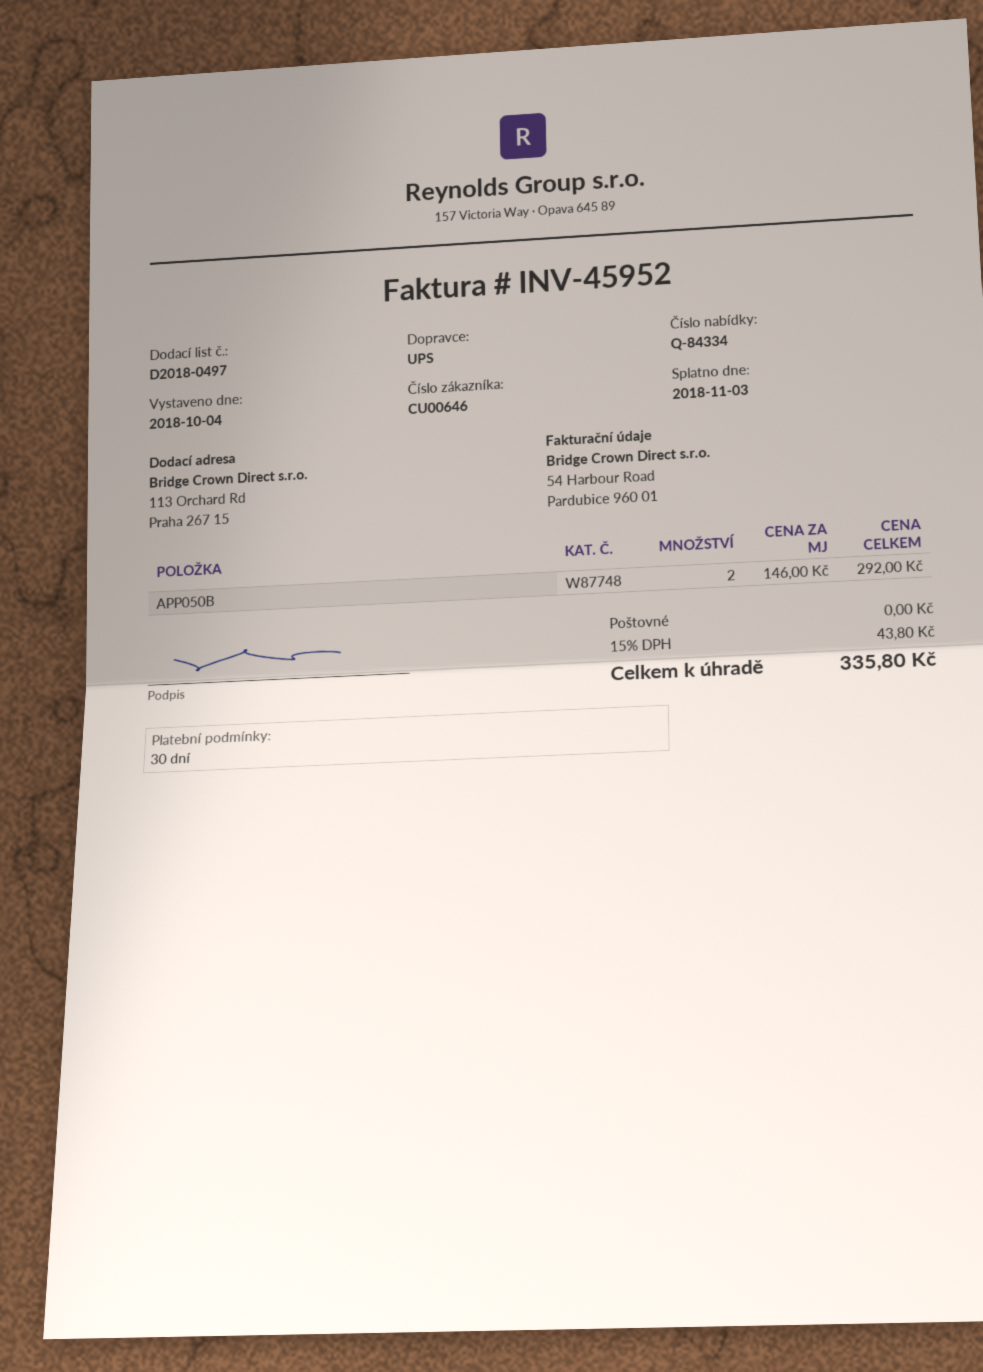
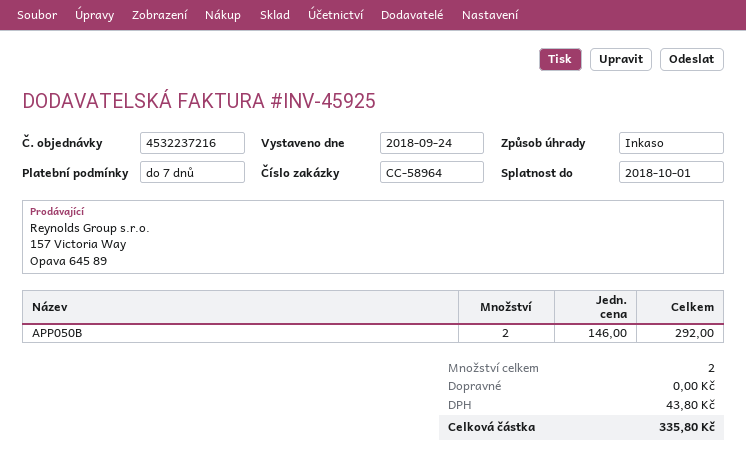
invoice number: INV-45952 -> INV-45925
invoice date: 2018-10-04 -> 2018-09-24
payment terms: 30 days -> 7 days
due date: 2018-11-03 -> 2018-10-01

